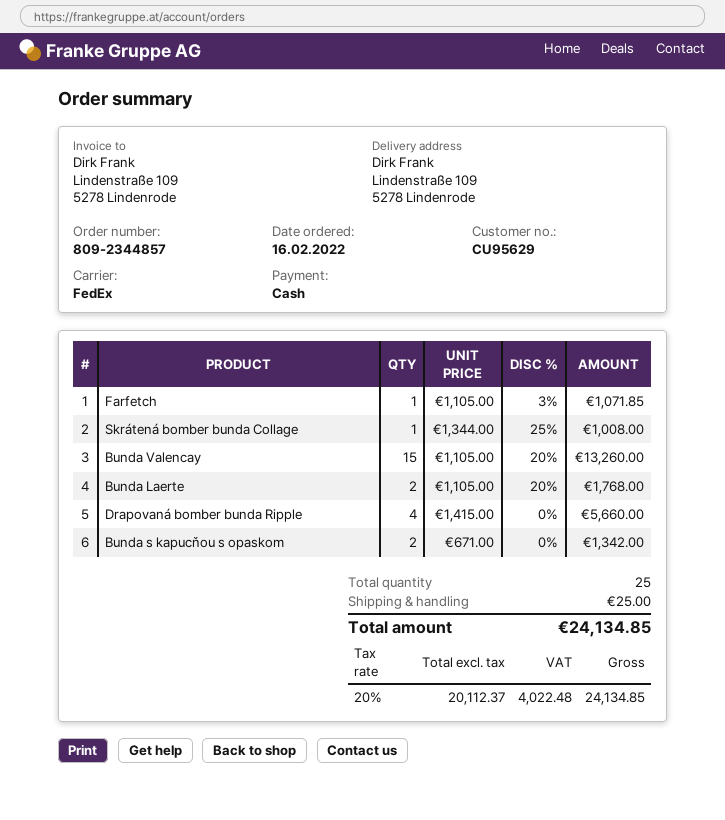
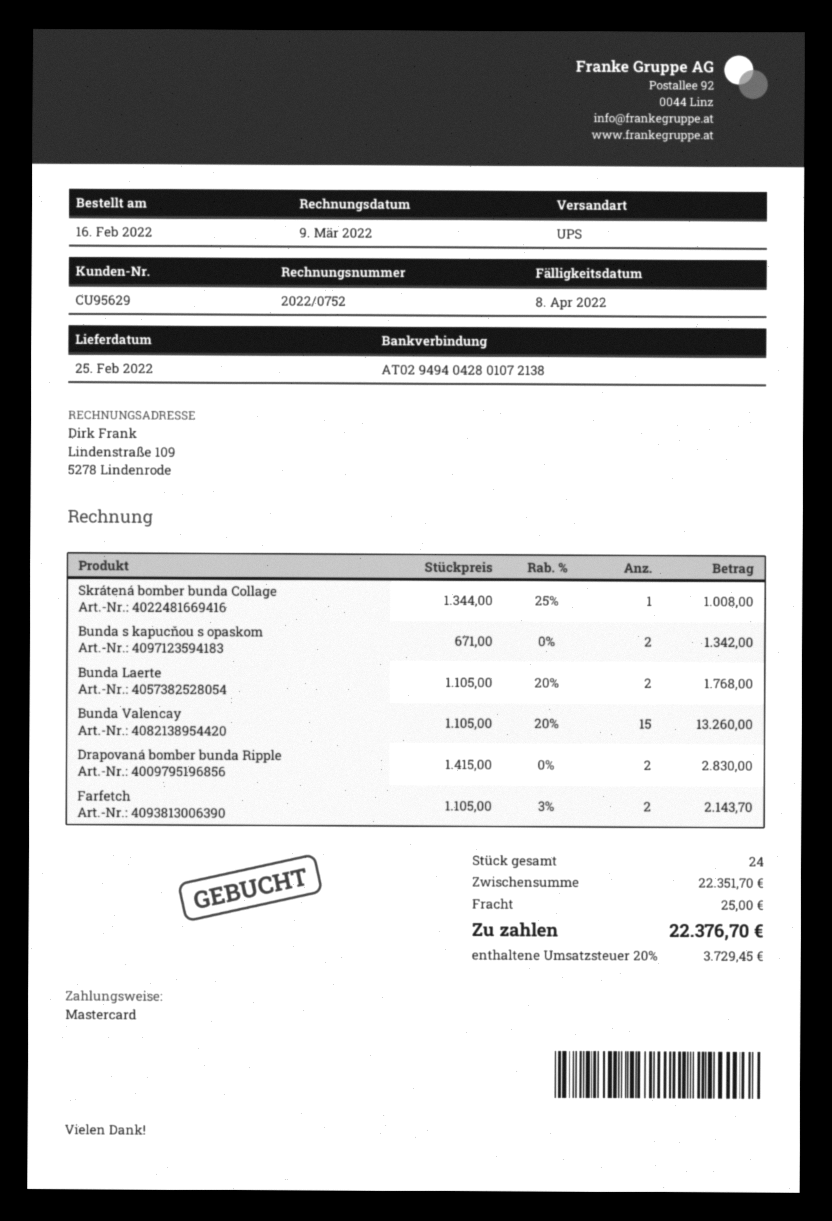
payment method: cash -> Mastercard
shipping method: FedEx -> UPS
Farfetch: 1 x 1105.00 - 3% = 1071.85 -> 2 x 1105.00 - 3% = 2143.70
Drapovaná bomber bunda Ripple: 4 x 1415.00 = 5660.00 -> 2 x 1415.00 = 2830.00
total quantity: 25 -> 24
tax: 20% = 4022.48 -> 20% = 3729.45
total: 24134.85 -> 22376.70

